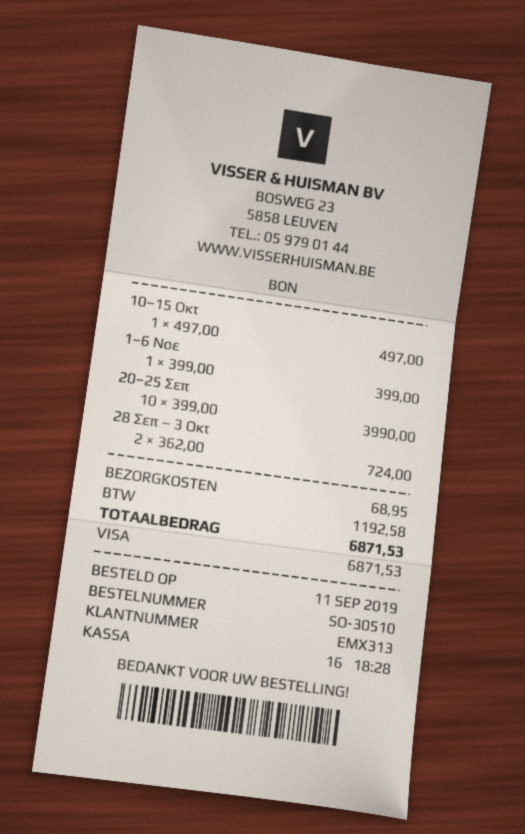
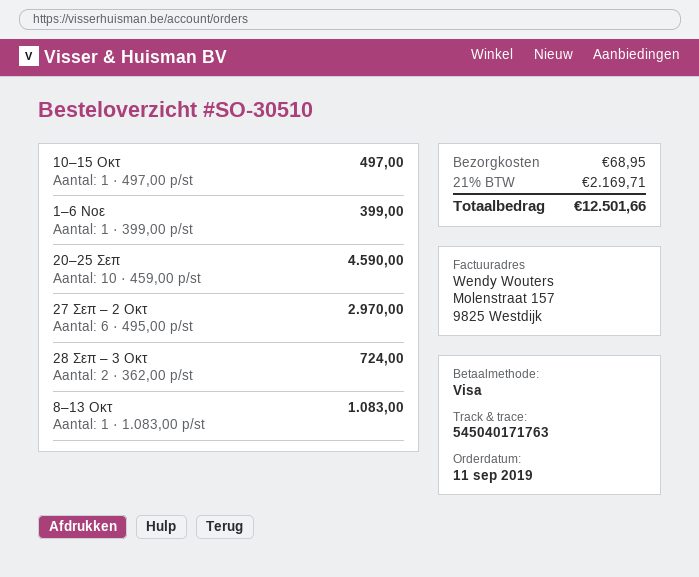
20–25 Σεπ: 10 x 399.00 = 3990.00 -> 10 x 459.00 = 4590.00
27 Σεπ – 2 Οκτ: none -> 6 x 495.00 = 2970.00
8–13 Οκτ: none -> 1 x 1083.00 = 1083.00
tax: 1192.58 -> 2169.71
total: 6871.53 -> 12501.66

